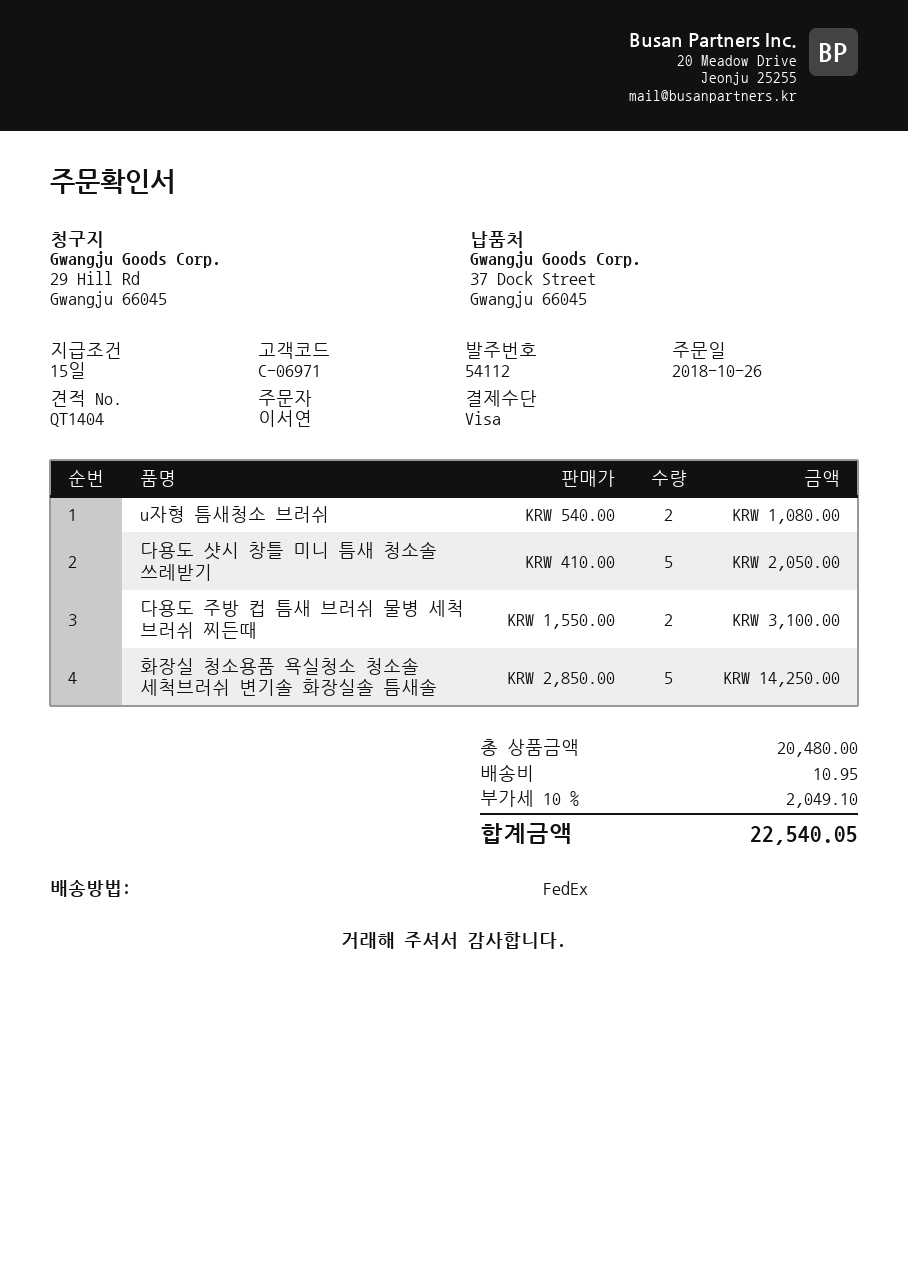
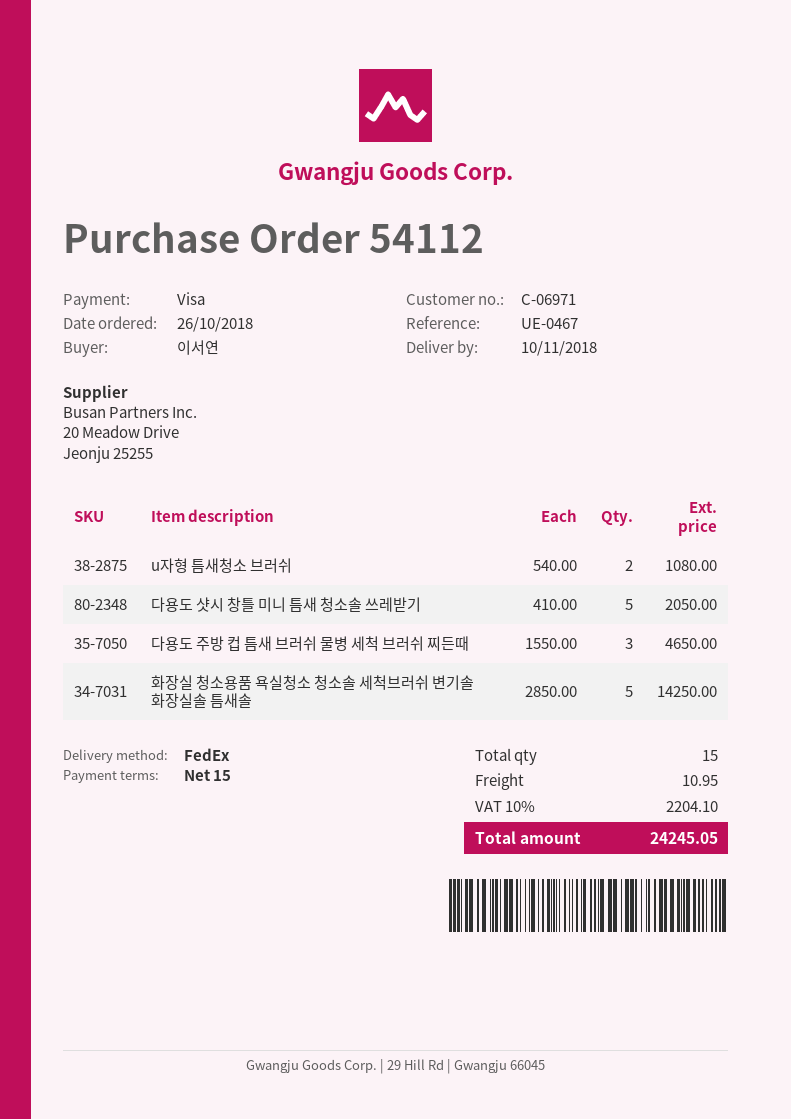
다용도 주방 컵 틈새 브러쉬 물병 세척 브러쉬 찌든때: 2 x 1550.00 = 3100.00 -> 3 x 1550.00 = 4650.00
tax: 10% = 2049.10 -> 10% = 2204.10
total: 22540.05 -> 24245.05

